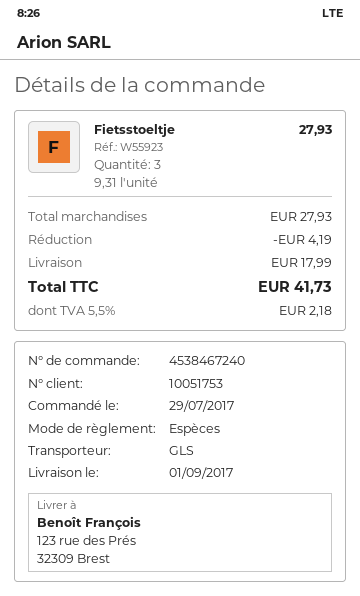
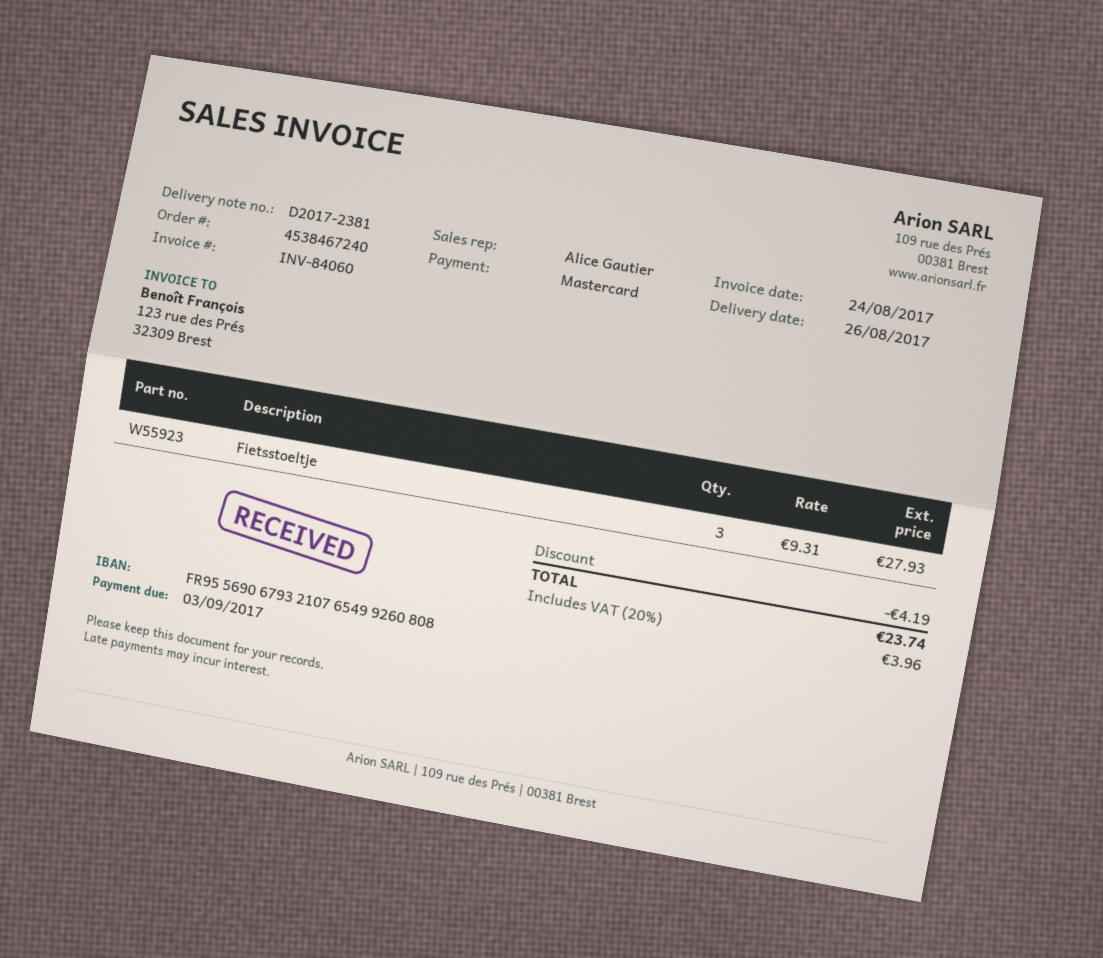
delivery date: 2017-09-01 -> 2017-08-26
payment method: cash -> Mastercard
shipping: 17.99 -> none
tax: 5.5% = 2.18 -> 20% = 3.96
total: 41.73 -> 23.74

